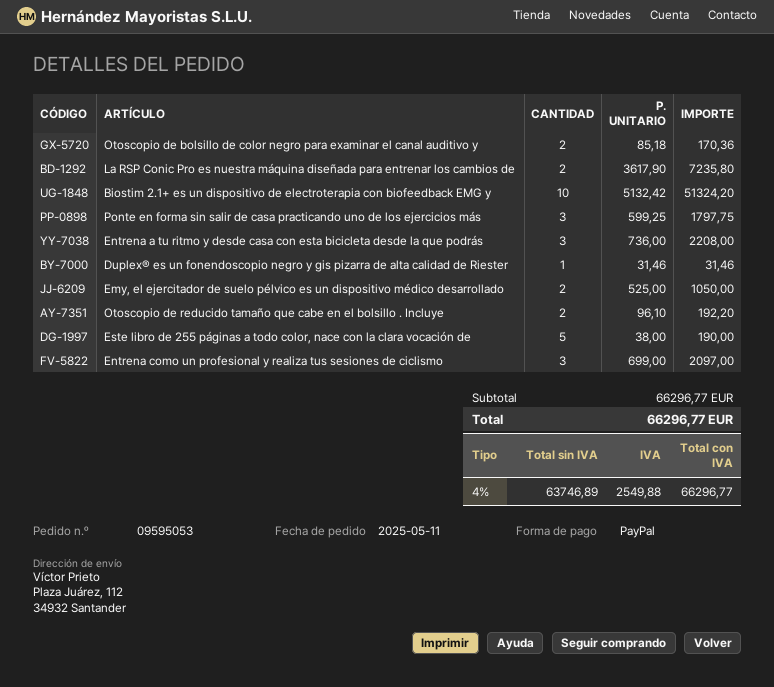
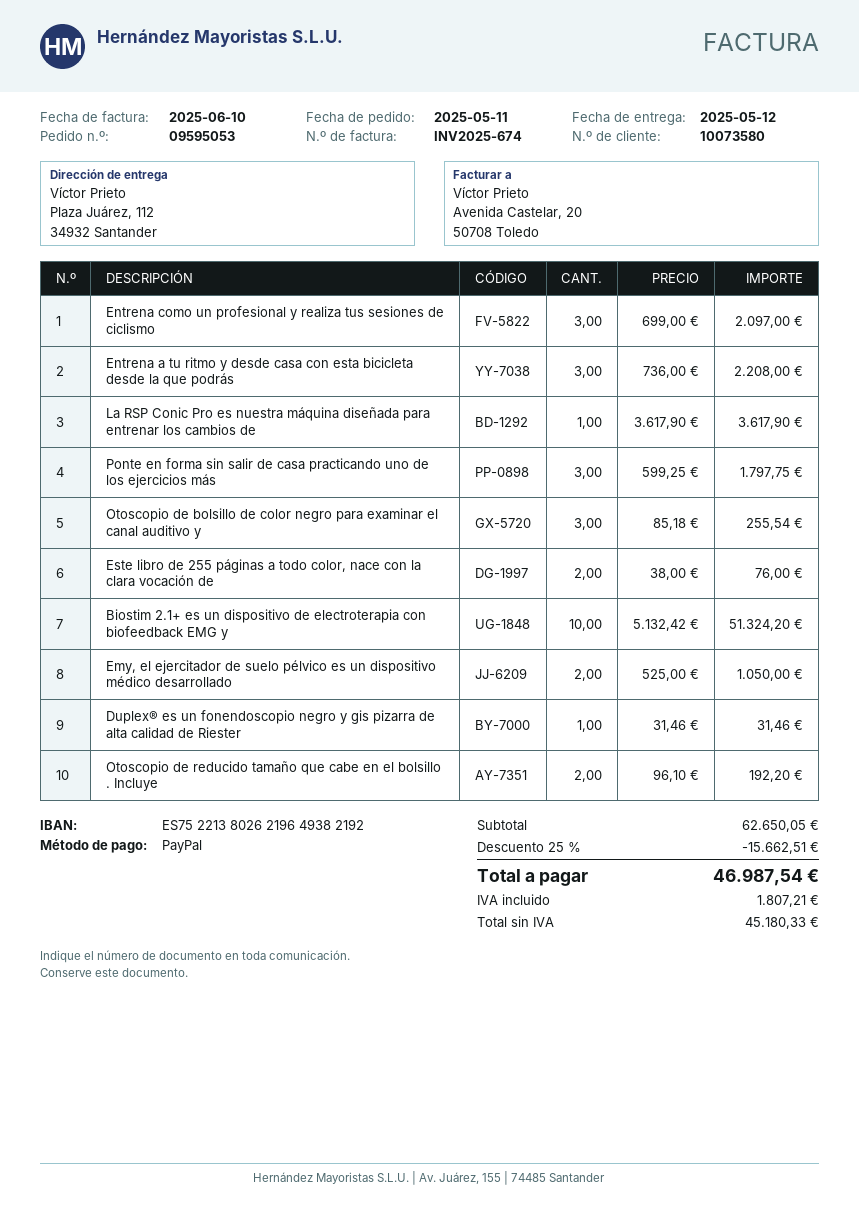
Otoscopio de bolsillo de color negro para examinar el canal auditivo y: 2 x 85.18 = 170.36 -> 3 x 85.18 = 255.54
La RSP Conic Pro es nuestra máquina diseñada para entrenar los cambios de: 2 x 3617.90 = 7235.80 -> 1 x 3617.90 = 3617.90
Este libro de 255 páginas a todo color, nace con la clara vocación de: 5 x 38.00 = 190.00 -> 2 x 38.00 = 76.00
subtotal: 66296.77 -> 62650.05
discount: none -> 25% = 15662.51
net: 63746.89 -> 45180.33
tax: 2549.88 -> 1807.21
total: 66296.77 -> 46987.54

